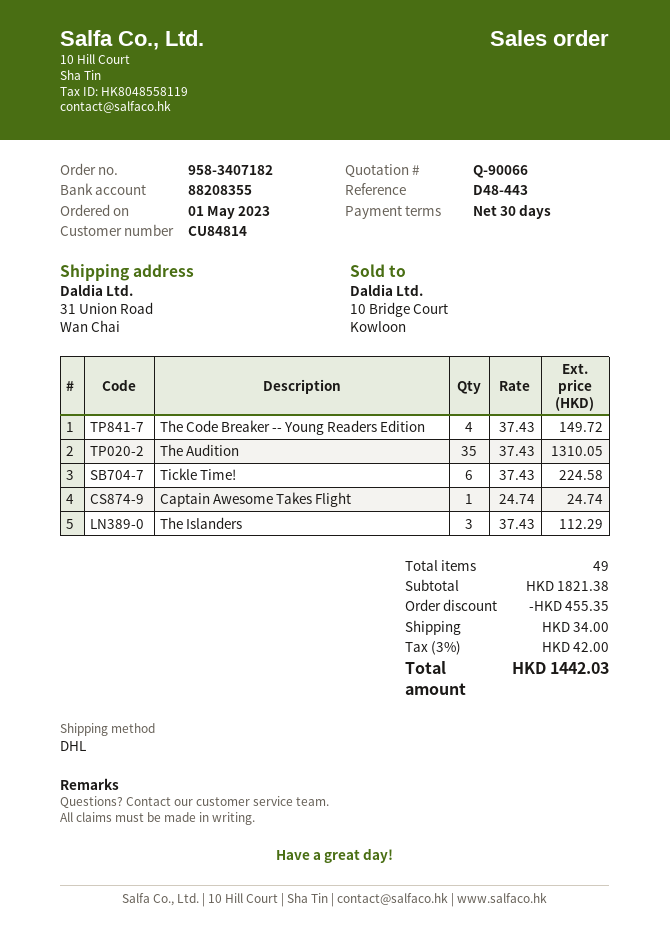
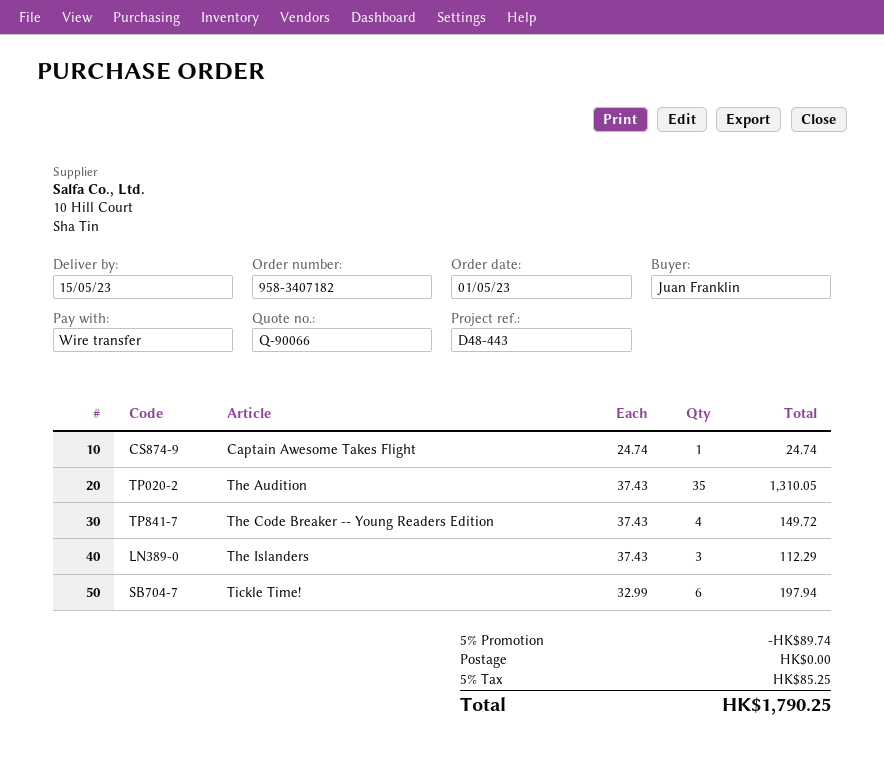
Tickle Time!: 6 x 37.43 = 224.58 -> 6 x 32.99 = 197.94
discount: 455.35 -> 89.74
shipping: 34.00 -> 0.00
tax: 3% = 42.00 -> 5% = 85.25
total: 1442.03 -> 1790.25

